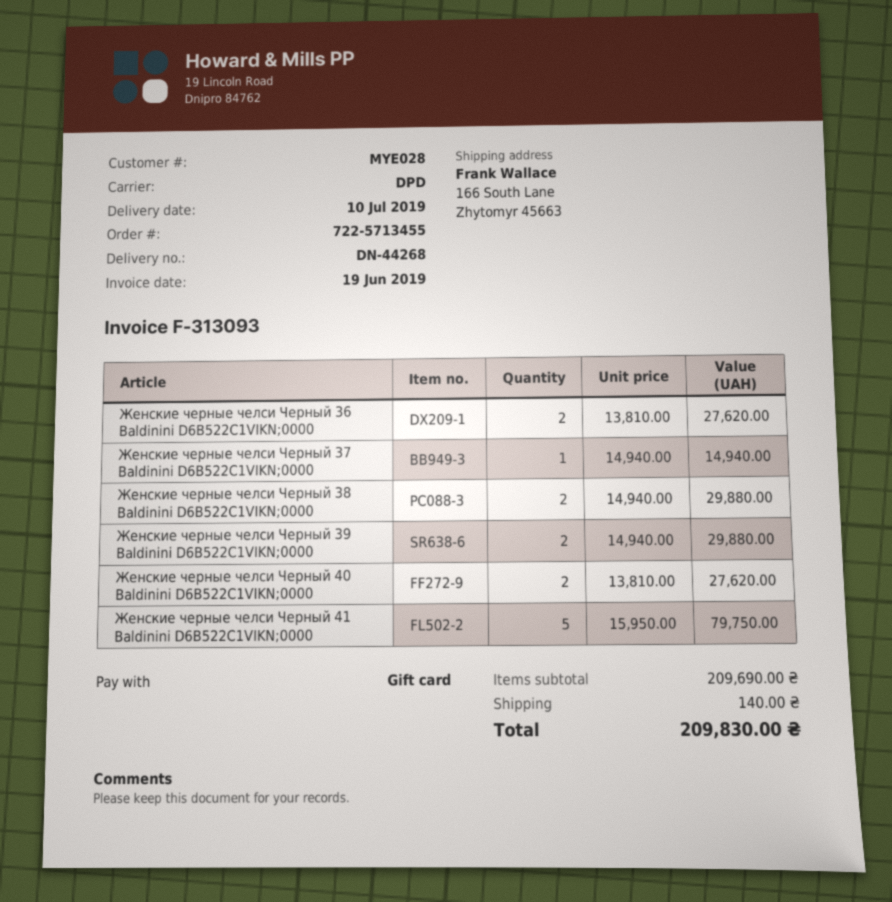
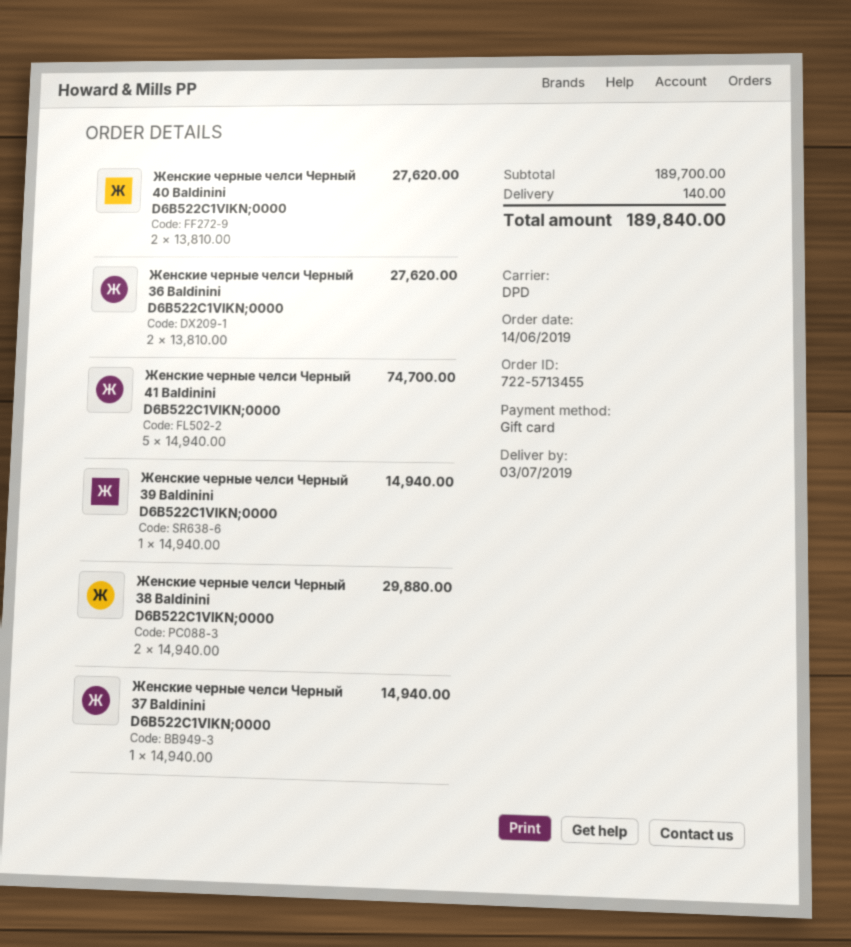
delivery date: 2019-07-10 -> 2019-07-03
Женские черные челси Черный 39 Baldinini D6B522C1VIKN;0000: 2 x 14940.00 = 29880.00 -> 1 x 14940.00 = 14940.00
Женские черные челси Черный 41 Baldinini D6B522C1VIKN;0000: 5 x 15950.00 = 79750.00 -> 5 x 14940.00 = 74700.00
subtotal: 209690.00 -> 189700.00
total: 209830.00 -> 189840.00

